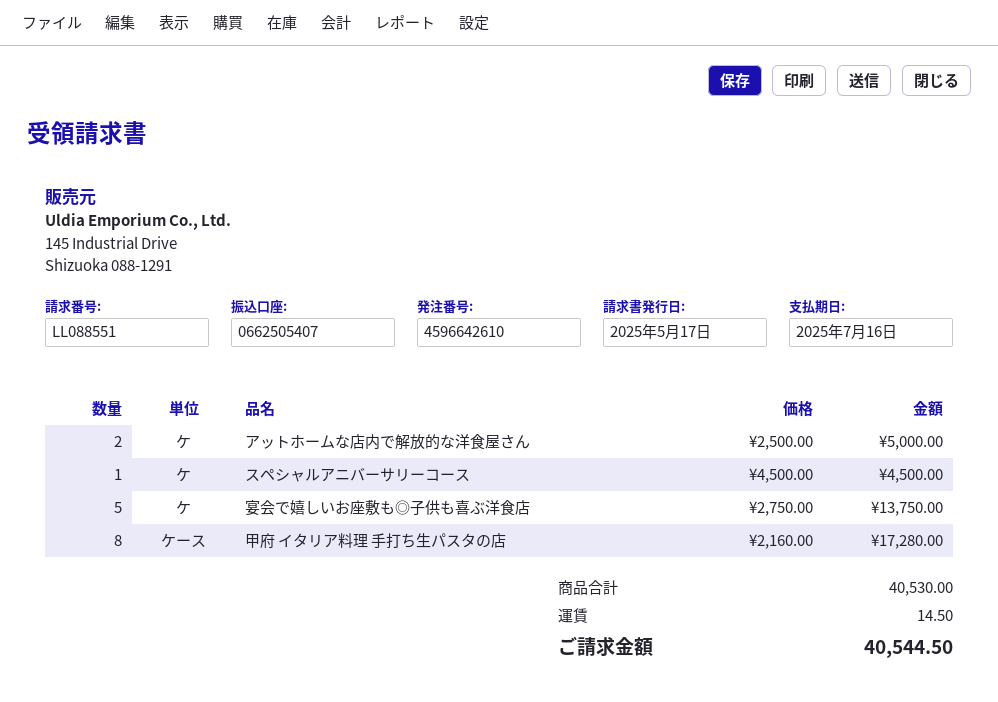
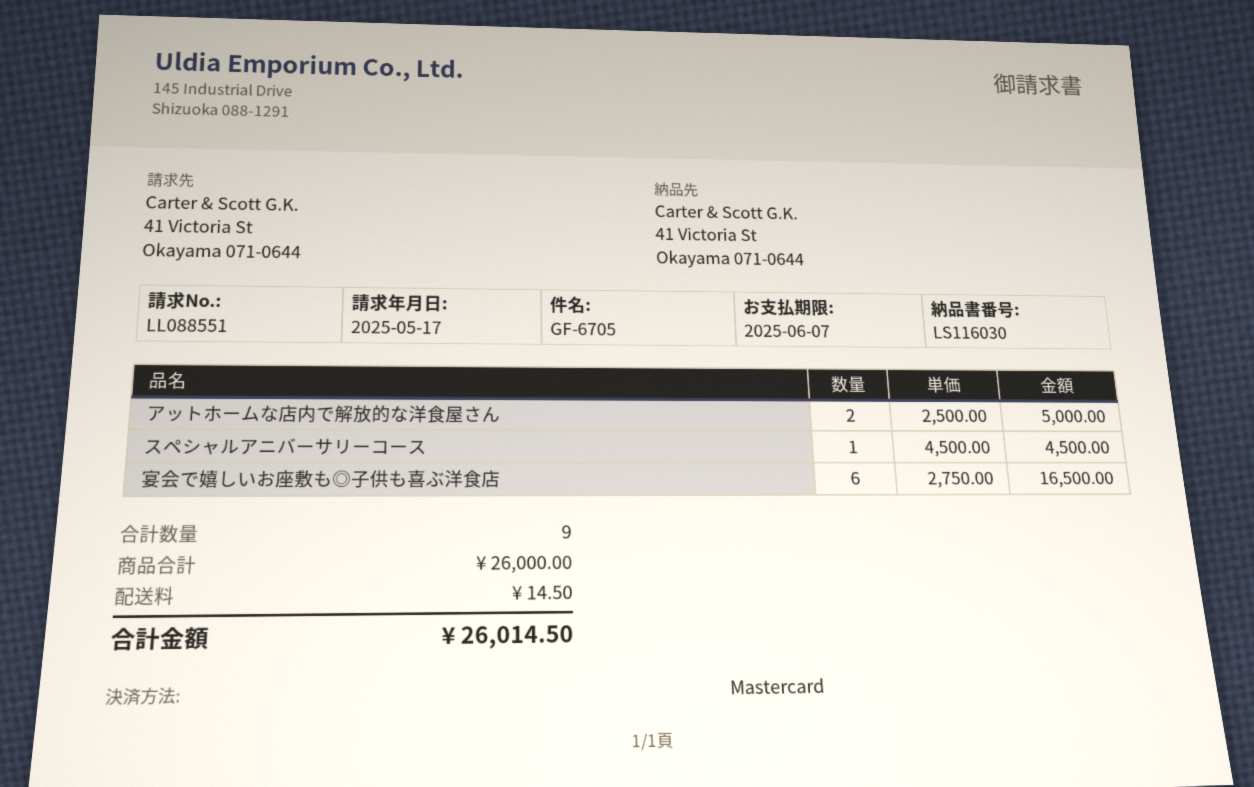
due date: 2025-07-16 -> 2025-06-07
宴会で嬉しいお座敷も◎子供も喜ぶ洋食店: 5 x 2750.00 = 13750.00 -> 6 x 2750.00 = 16500.00
甲府 イタリア料理 手打ち生パスタの店: 8 x 2160.00 = 17280.00 -> none
subtotal: 40530.00 -> 26000.00
total: 40544.50 -> 26014.50

